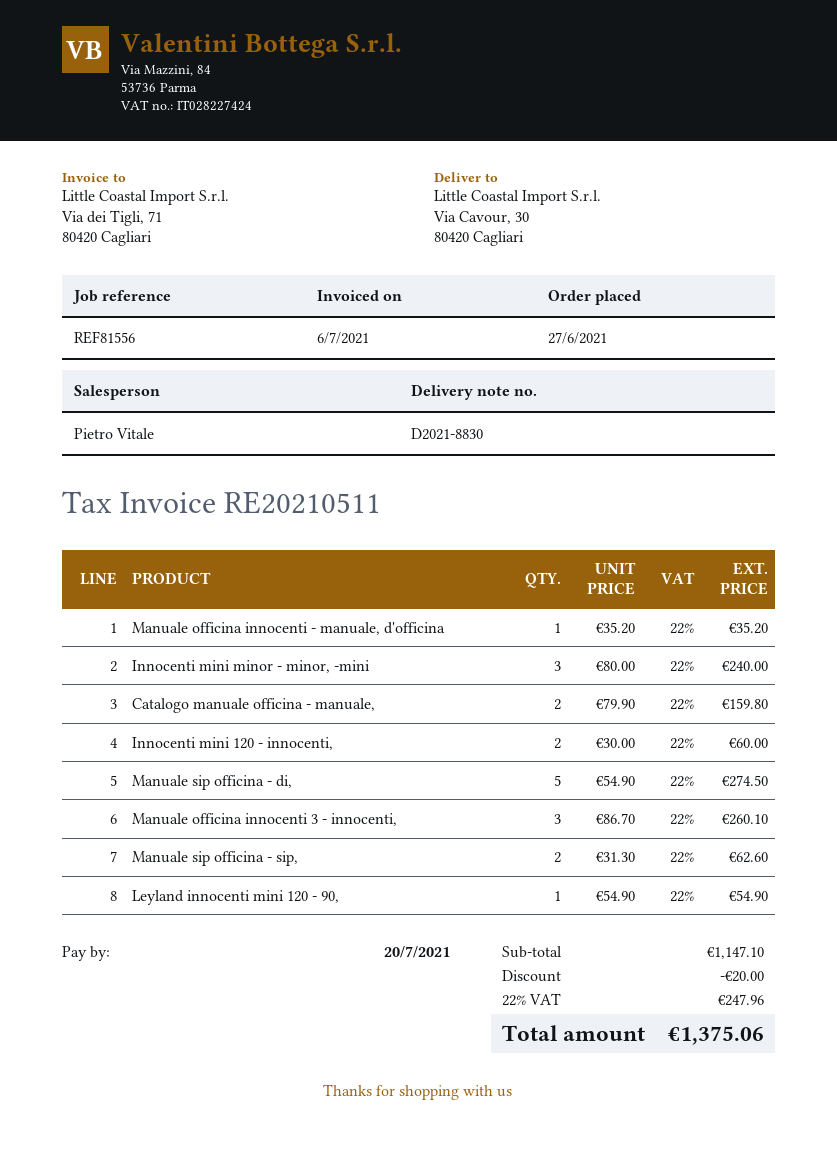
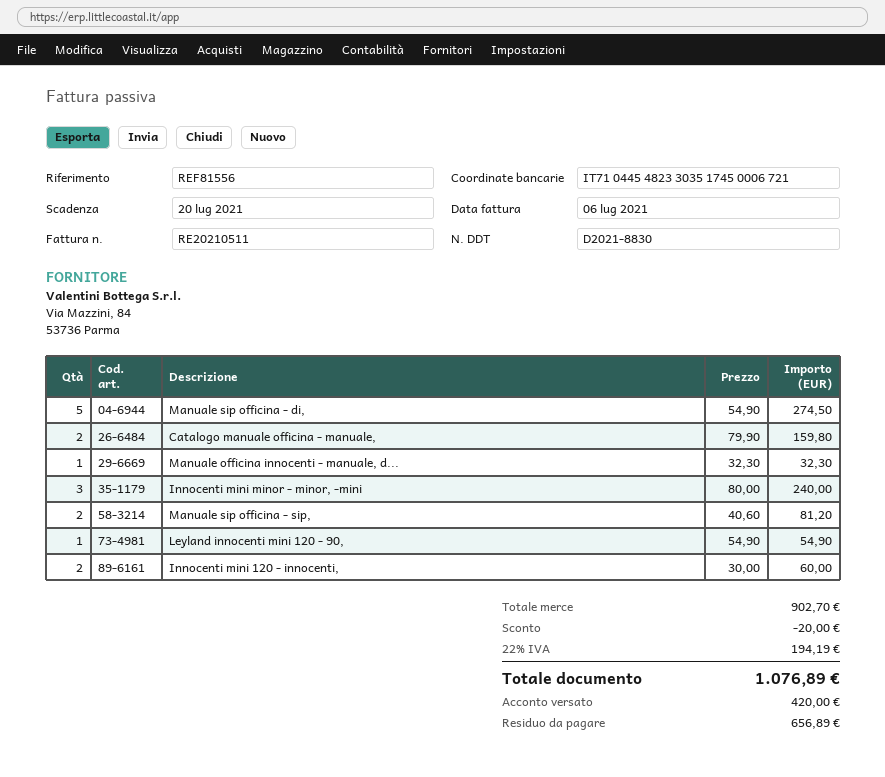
Manuale officina innocenti - manuale, d'officina: 1 x 35.20 = 35.20 -> 1 x 32.30 = 32.30
Manuale officina innocenti 3 - innocenti,: 3 x 86.70 = 260.10 -> none
Manuale sip officina - sip,: 2 x 31.30 = 62.60 -> 2 x 40.60 = 81.20
subtotal: 1147.10 -> 902.70
tax: 22% = 247.96 -> 22% = 194.19
total: 1375.06 -> 1076.89

